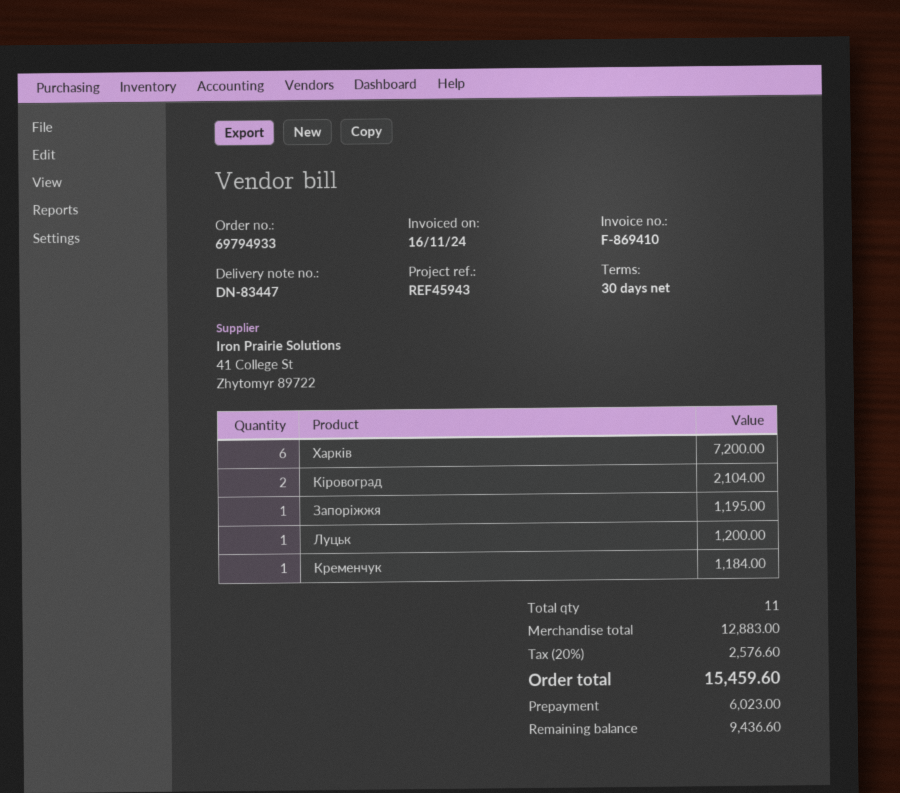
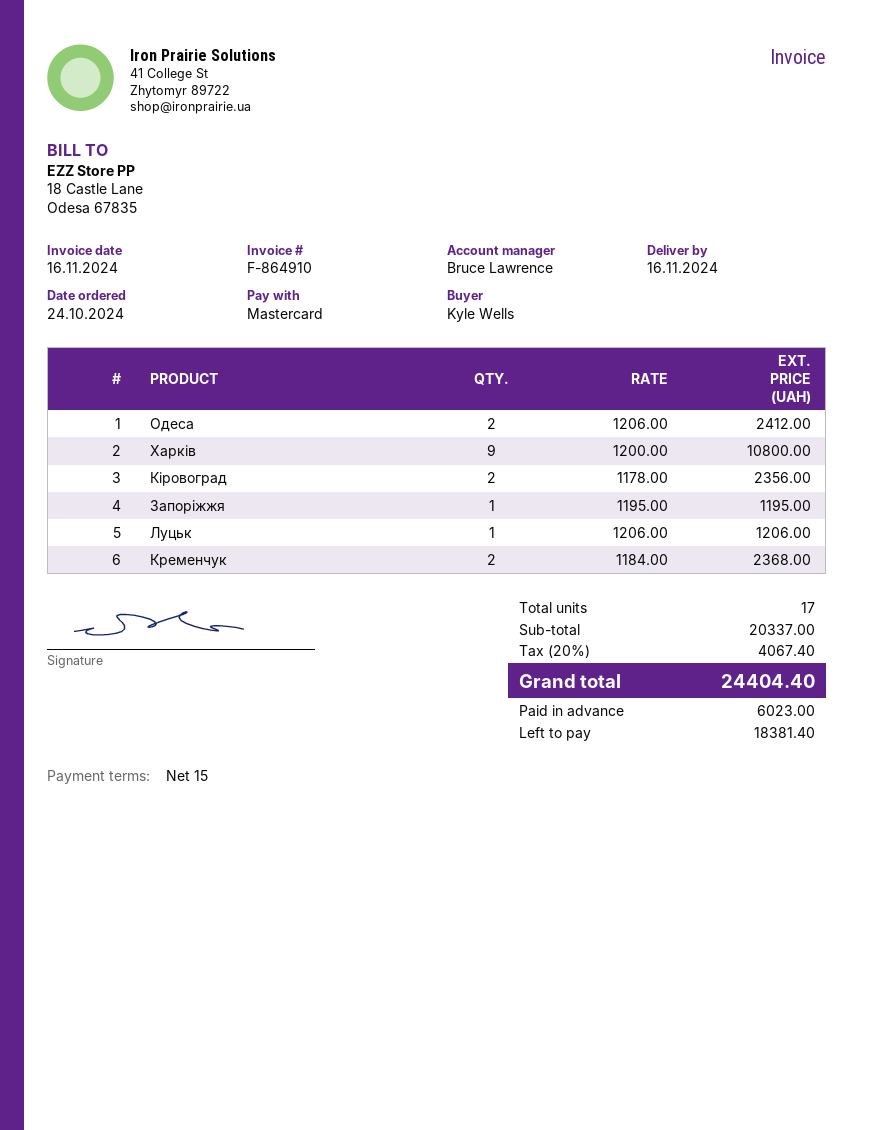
invoice number: F-869410 -> F-864910
payment terms: 30 days -> 15 days
Харків: 6 for 7200.00 -> 9 for 10800.00
Кіровоград: 2 for 2104.00 -> 2 for 2356.00
Луцьк: 1 for 1200.00 -> 1 for 1206.00
Кременчук: 1 for 1184.00 -> 2 for 2368.00
Одеса: none -> 2 for 2412.00
total quantity: 11 -> 17
subtotal: 12883.00 -> 20337.00
tax: 20% = 2576.60 -> 20% = 4067.40
total: 15459.60 -> 24404.40
balance: 9436.60 -> 18381.40

